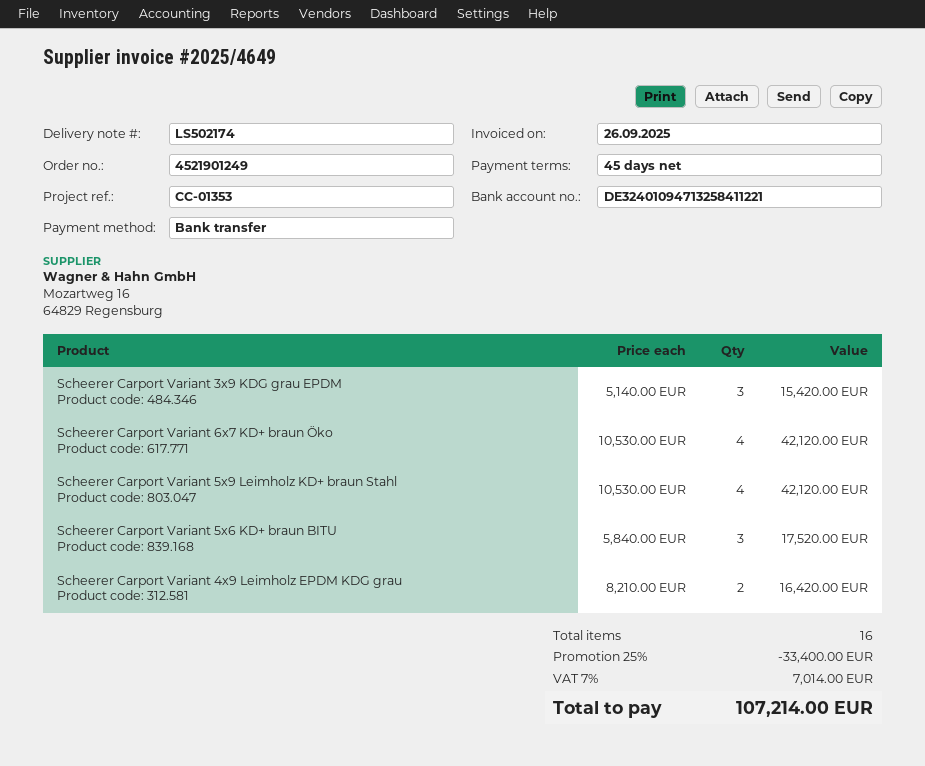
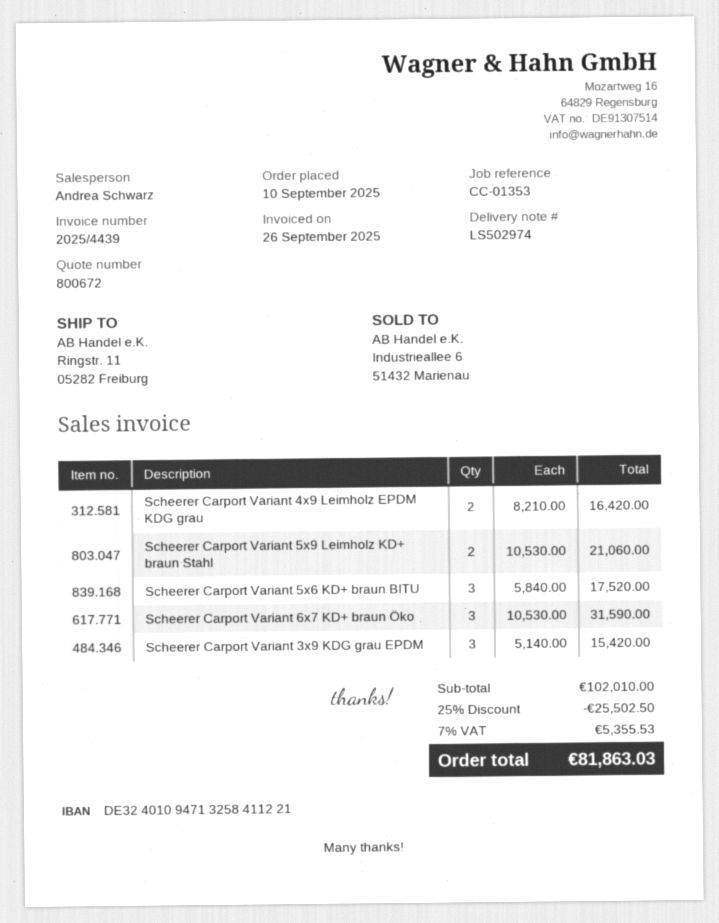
delivery note number: LS502174 -> LS502974
invoice number: 2025/4649 -> 2025/4439
Scheerer Carport Variant 6x7 KD+ braun Öko: 4 x 10530.00 = 42120.00 -> 3 x 10530.00 = 31590.00
Scheerer Carport Variant 5x9 Leimholz KD+ braun Stahl: 4 x 10530.00 = 42120.00 -> 2 x 10530.00 = 21060.00
discount: 25% = 33400.00 -> 25% = 25502.50
tax: 7% = 7014.00 -> 7% = 5355.53
total: 107214.00 -> 81863.03

